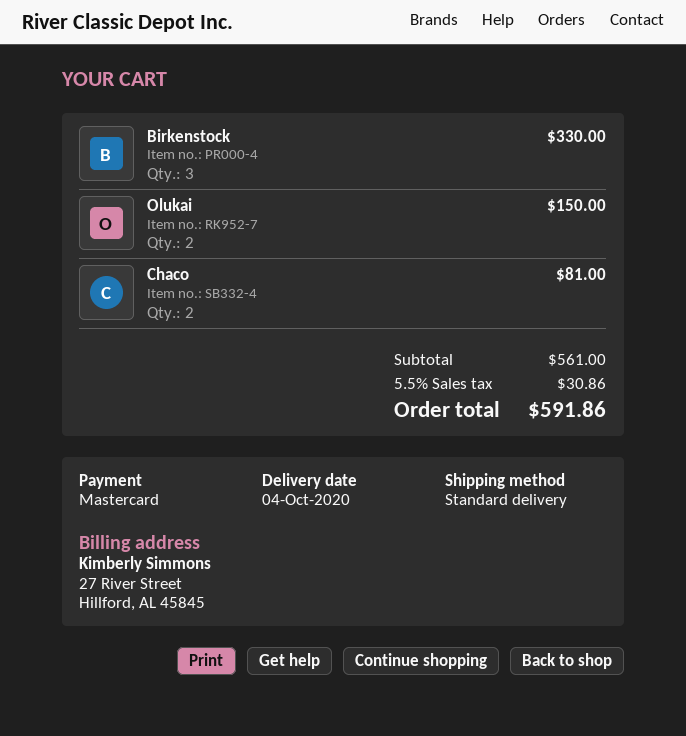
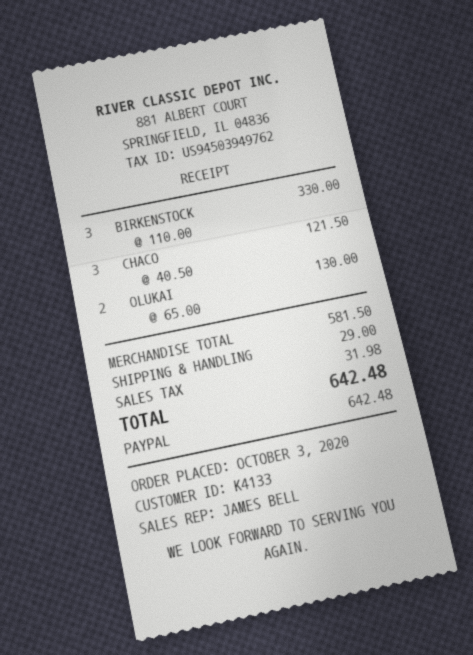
payment method: Mastercard -> PayPal
Olukai: 2 for 150.00 -> 2 for 130.00
Chaco: 2 for 81.00 -> 3 for 121.50
subtotal: 561.00 -> 581.50
shipping: none -> 29.00
tax: 30.86 -> 31.98
total: 591.86 -> 642.48

